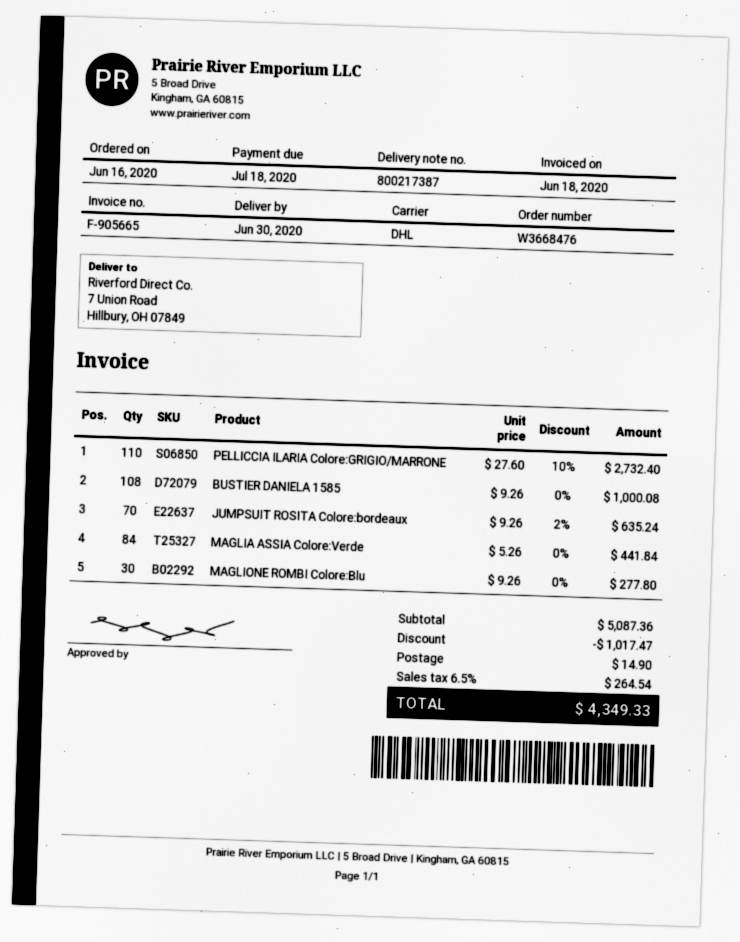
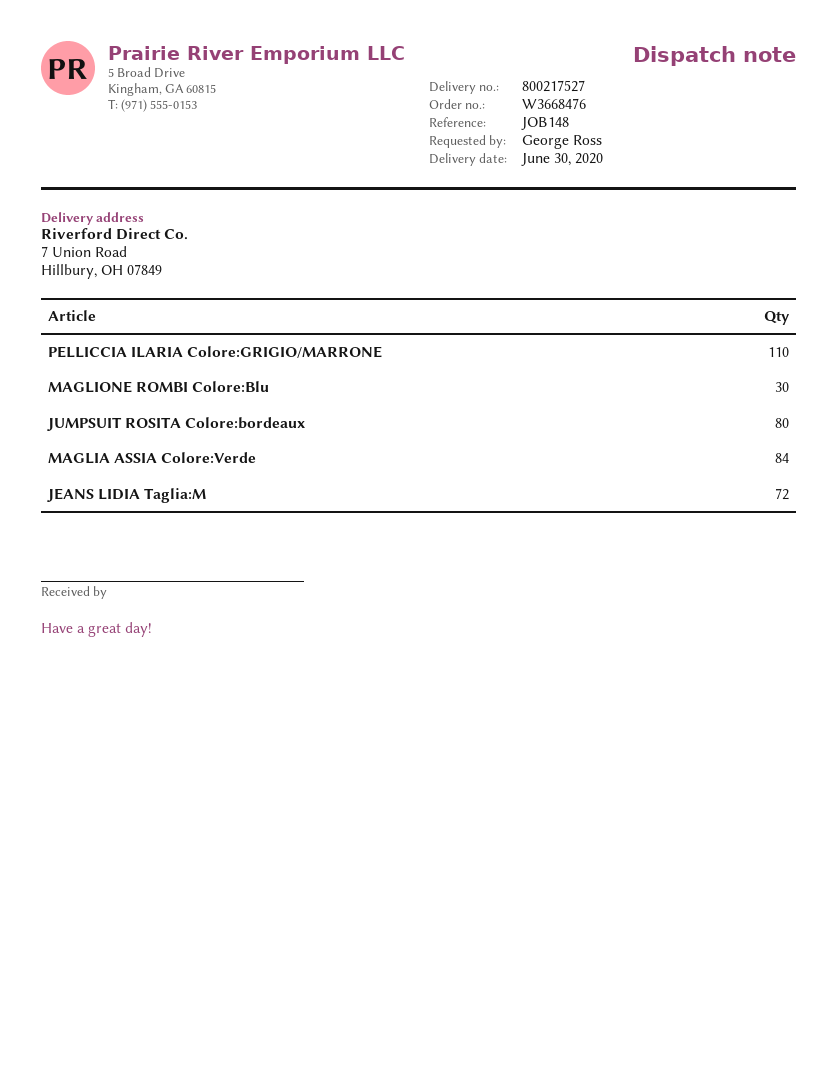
delivery note number: 800217387 -> 800217527
BUSTIER DANIELA 1585: 108 -> none
JUMPSUIT ROSITA Colore:bordeaux: 70 -> 80
JEANS LIDIA Taglia:M: none -> 72

